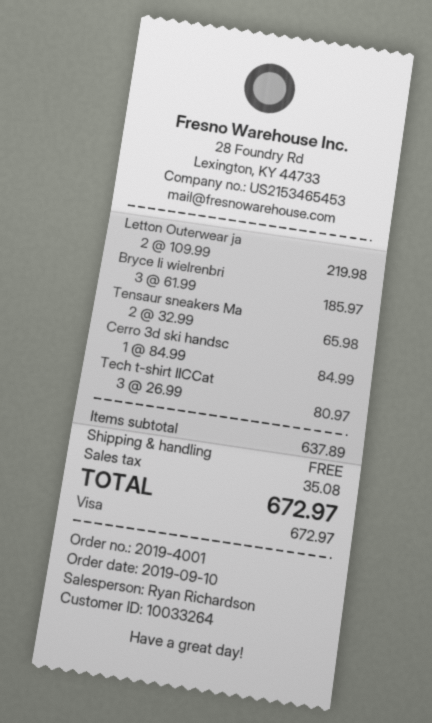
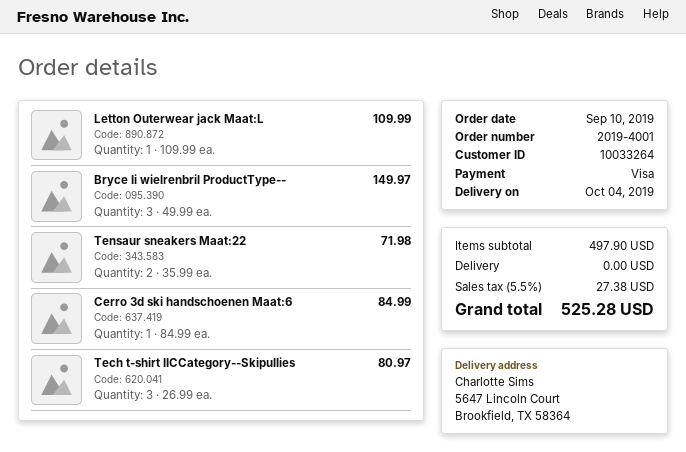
Letton Outerwear ja: 2 x 109.99 = 219.98 -> 1 x 109.99 = 109.99
Bryce Ii wielrenbri: 3 x 61.99 = 185.97 -> 3 x 49.99 = 149.97
Tensaur sneakers Ma: 2 x 32.99 = 65.98 -> 2 x 35.99 = 71.98
subtotal: 637.89 -> 497.90
tax: 35.08 -> 27.38
total: 672.97 -> 525.28

